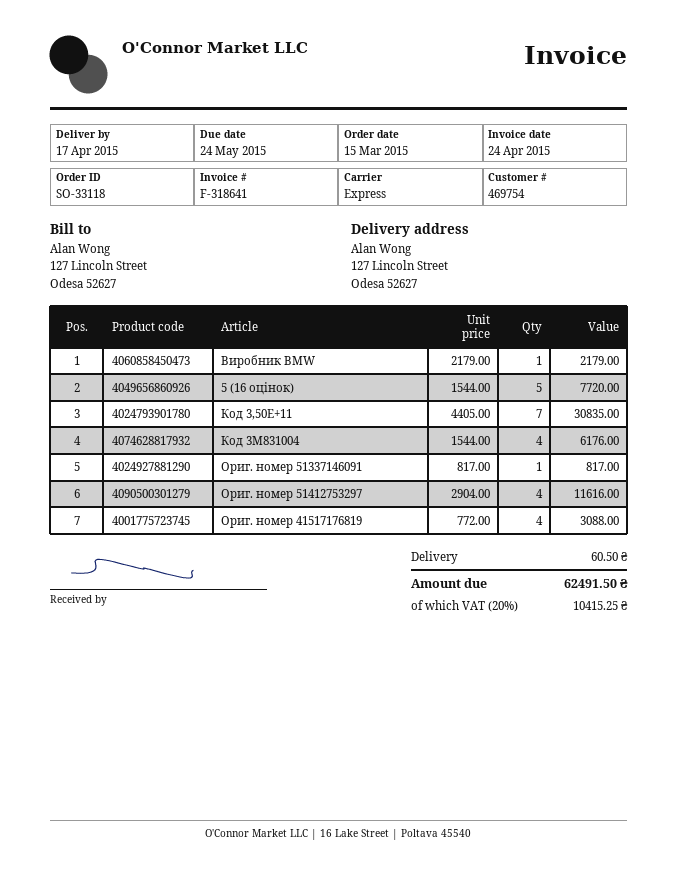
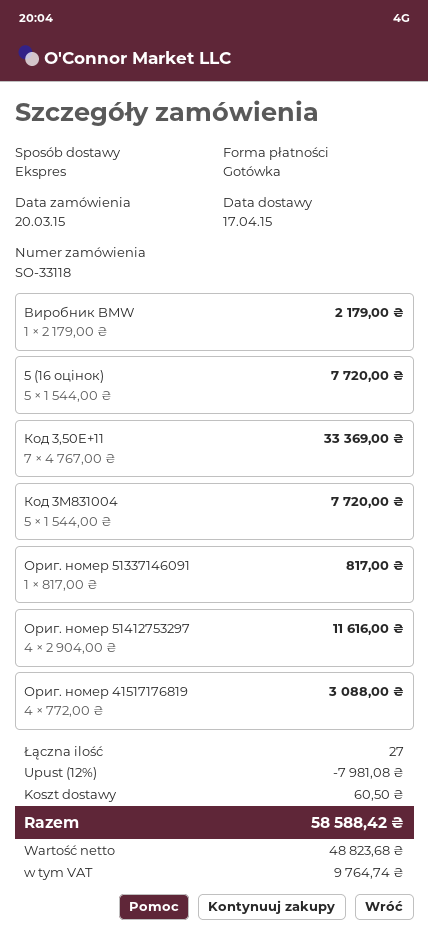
order date: 2015-03-15 -> 2015-03-20
Код 3,50E+11: 7 x 4405.00 = 30835.00 -> 7 x 4767.00 = 33369.00
Код 3M831004: 4 x 1544.00 = 6176.00 -> 5 x 1544.00 = 7720.00
discount: none -> 12% = 7981.08
tax: 10415.25 -> 9764.74
total: 62491.50 -> 58588.42

